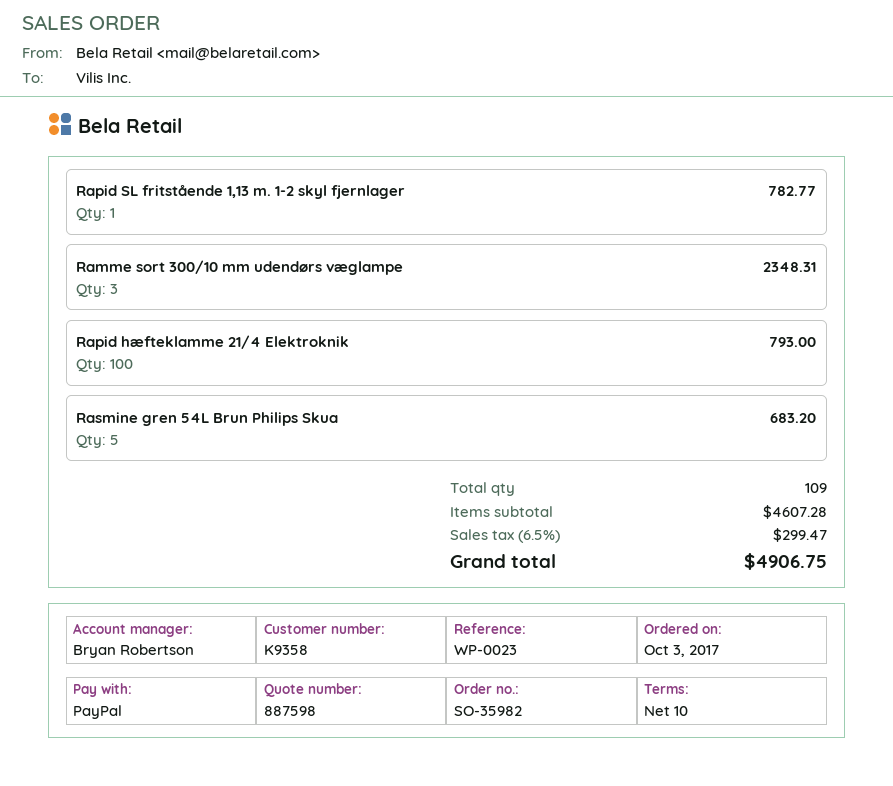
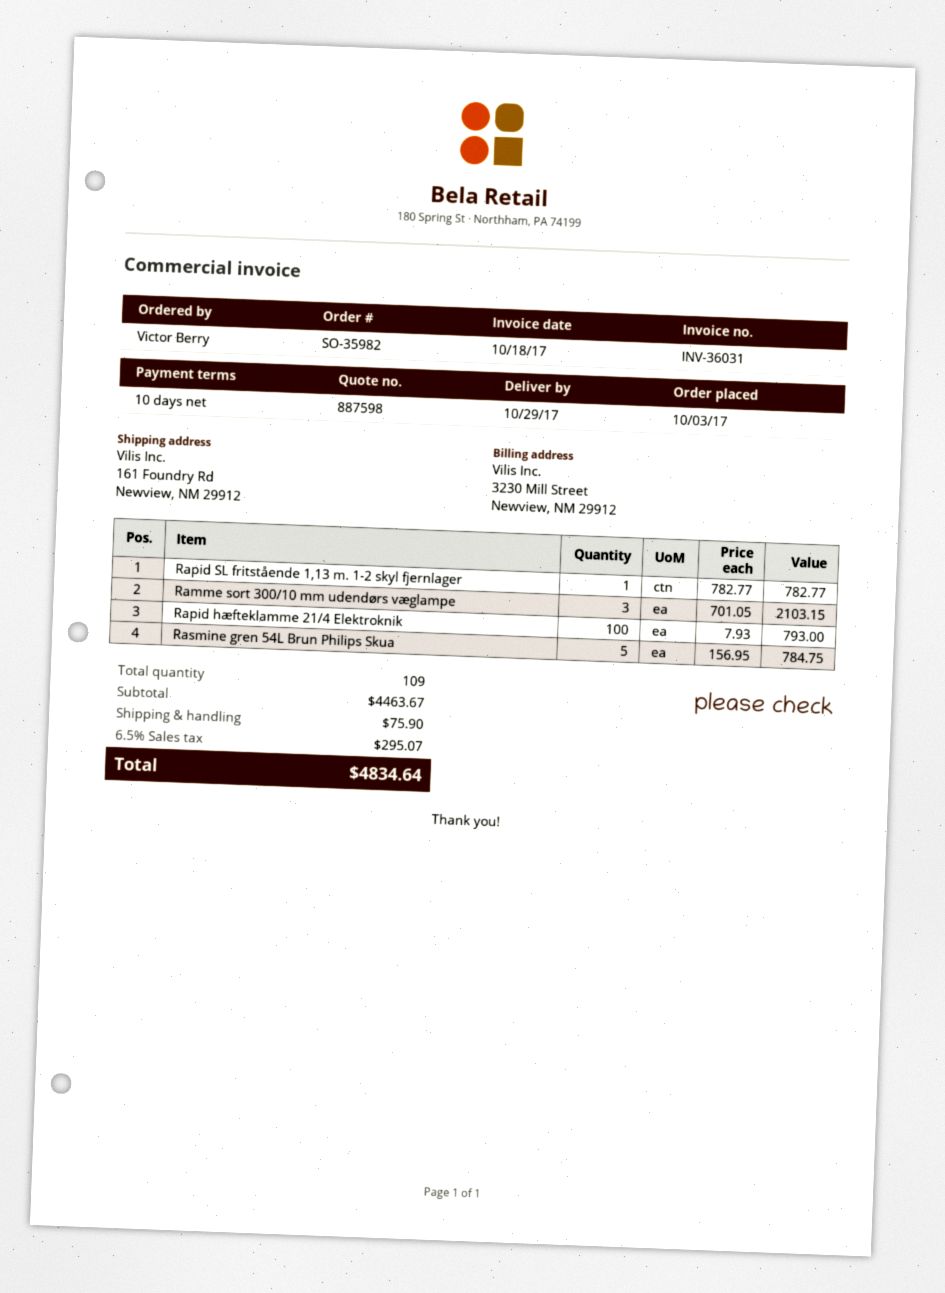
Ramme sort 300/10 mm udendørs væglampe: 3 for 2348.31 -> 3 for 2103.15
Rasmine gren 54L Brun Philips Skua: 5 for 683.20 -> 5 for 784.75
subtotal: 4607.28 -> 4463.67
shipping: none -> 75.90
tax: 6.5% = 299.47 -> 6.5% = 295.07
total: 4906.75 -> 4834.64

